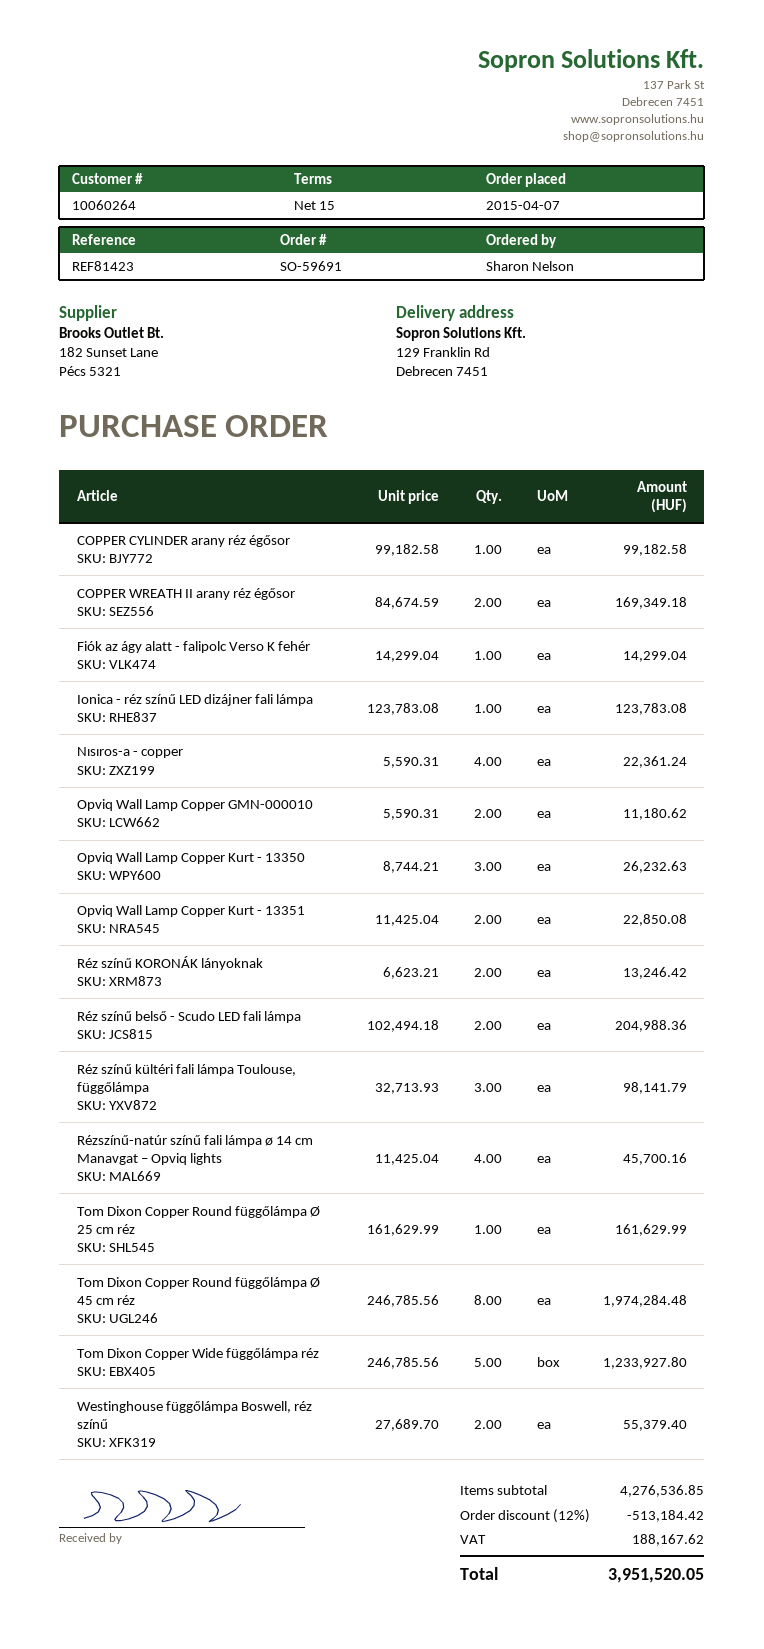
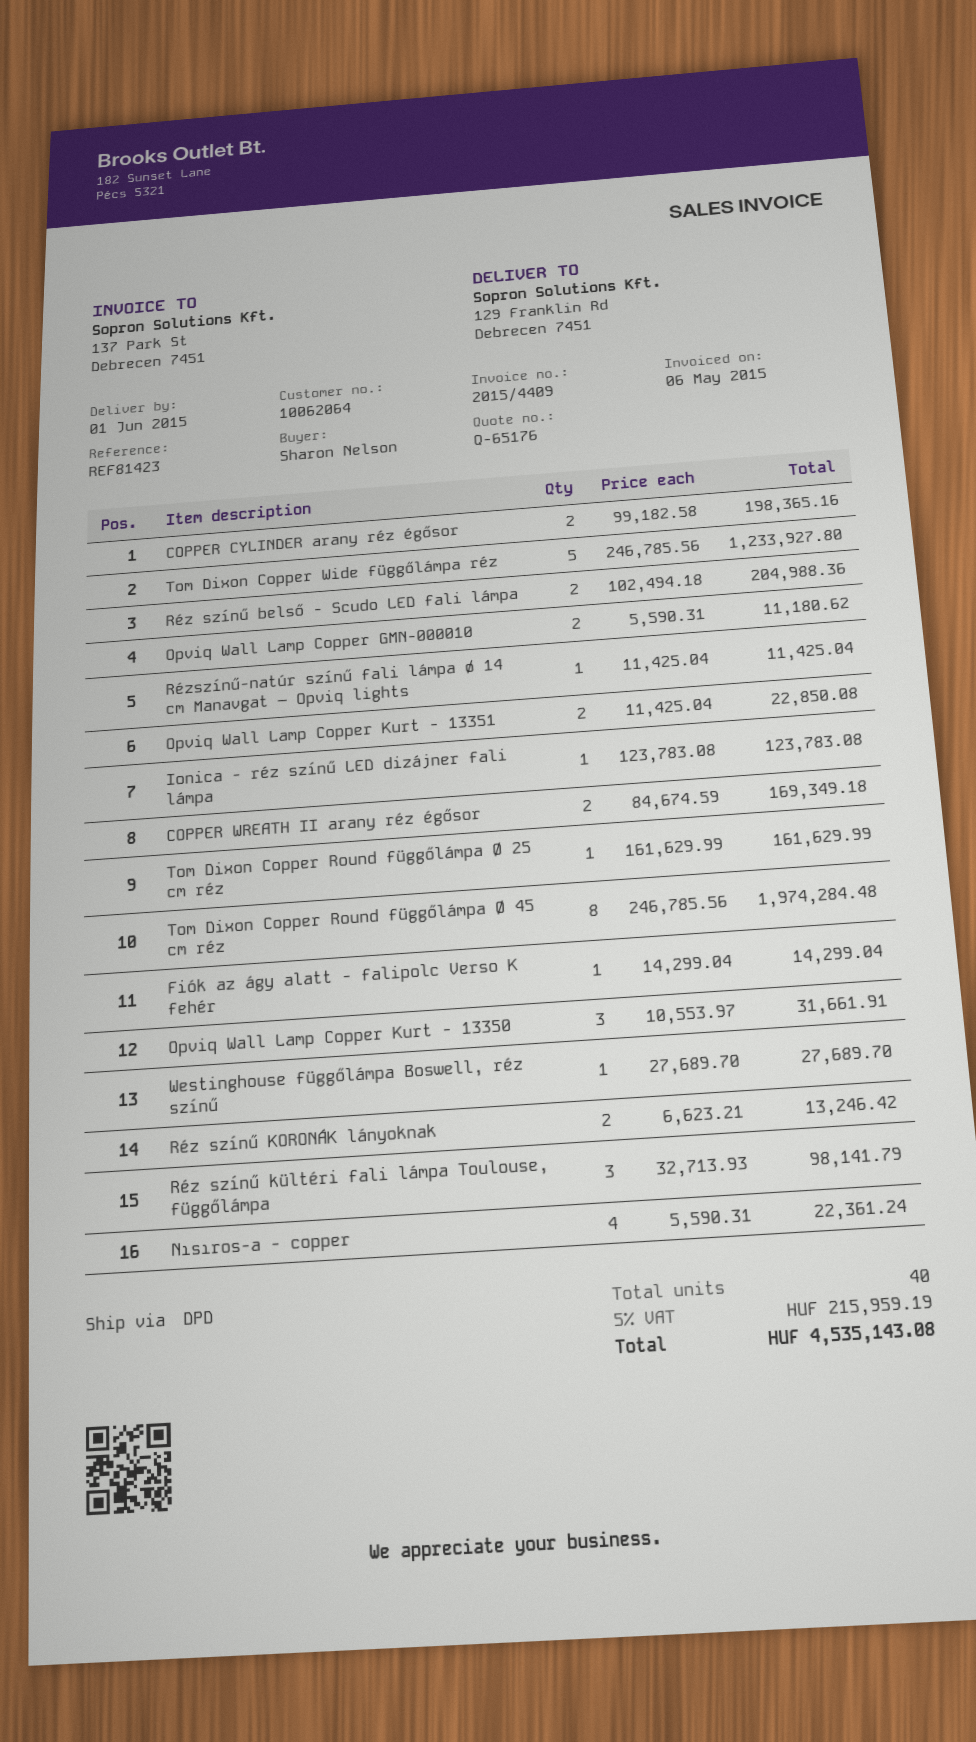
customer number: 10060264 -> 10062064
COPPER CYLINDER arany réz égősor: 1 x 99182.58 = 99182.58 -> 2 x 99182.58 = 198365.16
Opviq Wall Lamp Copper Kurt - 13350: 3 x 8744.21 = 26232.63 -> 3 x 10553.97 = 31661.91
Rézszínű-natúr színű fali lámpa ø 14 cm Manavgat – Opviq lights: 4 x 11425.04 = 45700.16 -> 1 x 11425.04 = 11425.04
Westinghouse függőlámpa Boswell, réz színű: 2 x 27689.70 = 55379.40 -> 1 x 27689.70 = 27689.70
discount: 12% = 513184.42 -> none
tax: 188167.62 -> 215959.19
total: 3951520.05 -> 4535143.08

